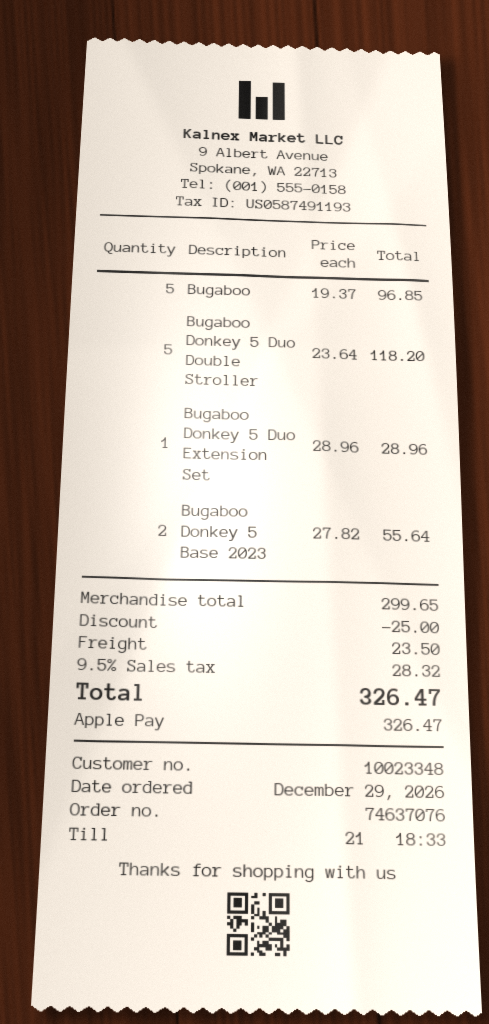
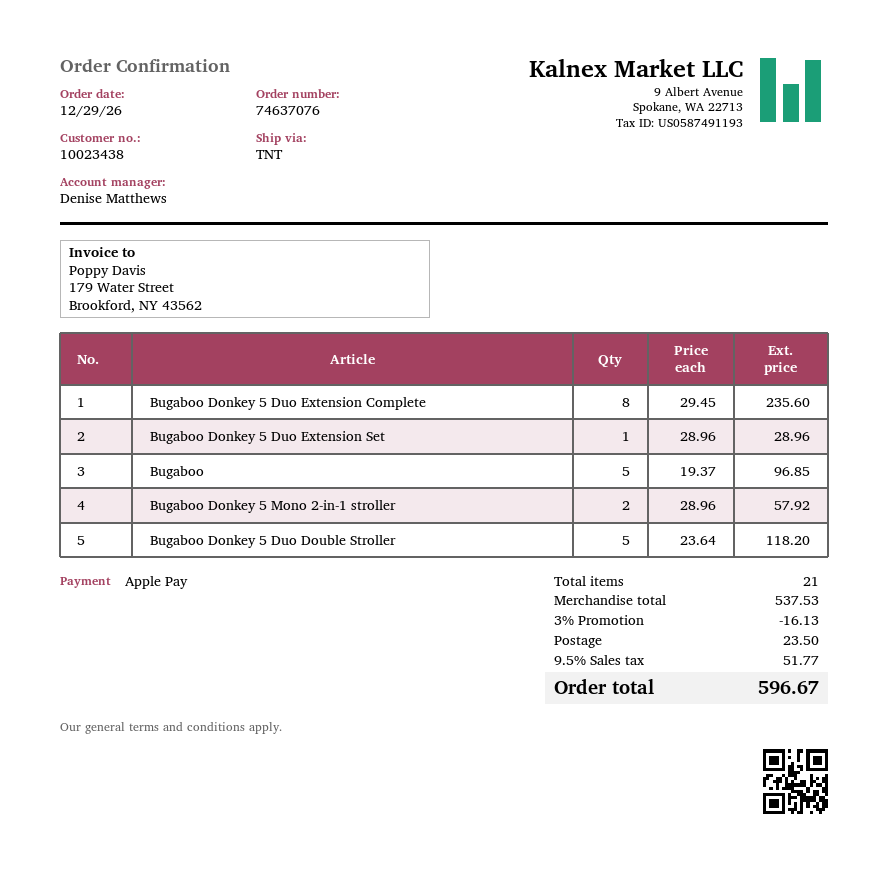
customer number: 10023348 -> 10023438
Bugaboo Donkey 5 Base 2023: 2 x 27.82 = 55.64 -> none
Bugaboo Donkey 5 Duo Extension Complete: none -> 8 x 29.45 = 235.60
Bugaboo Donkey 5 Mono 2-in-1 stroller: none -> 2 x 28.96 = 57.92
subtotal: 299.65 -> 537.53
discount: 25.00 -> 16.13
tax: 9.5% = 28.32 -> 9.5% = 51.77
total: 326.47 -> 596.67

